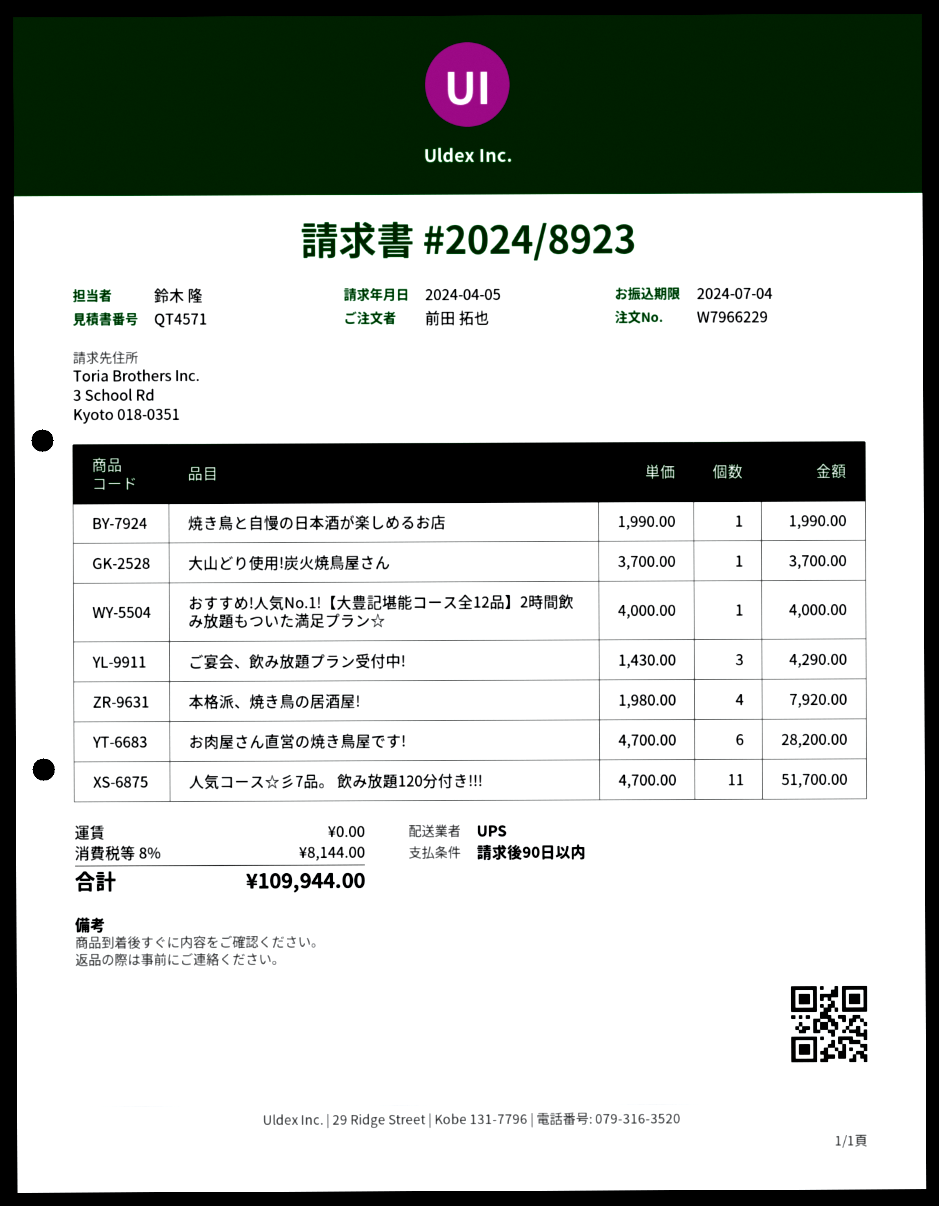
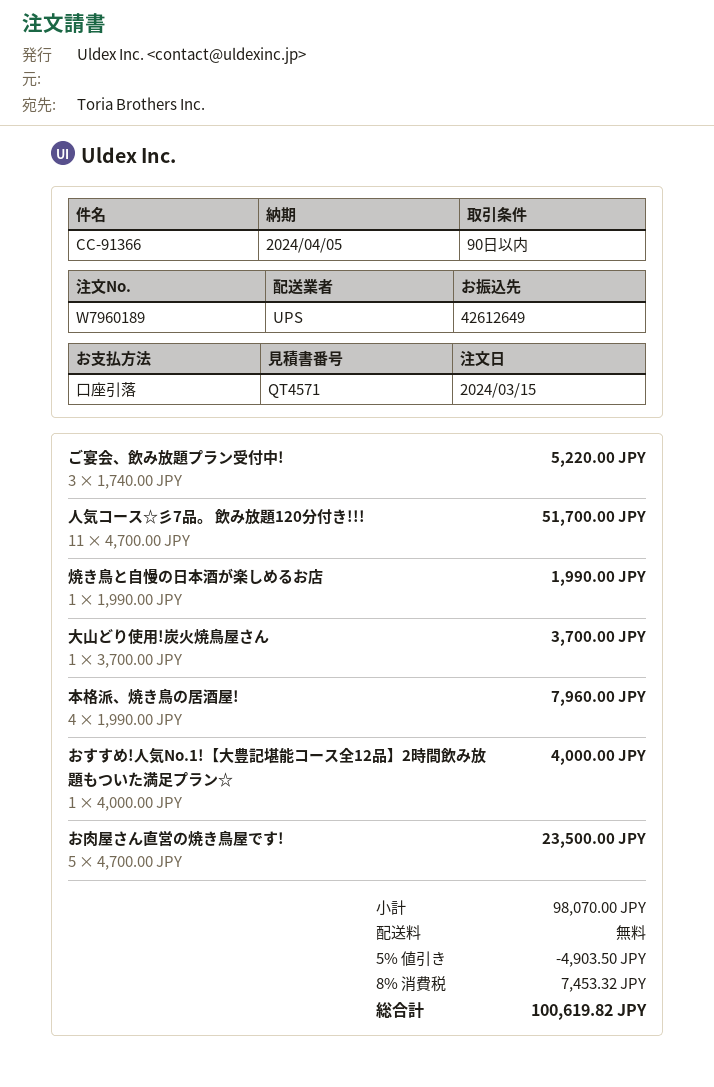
order number: W7966229 -> W7960189
ご宴会、飲み放題プラン受付中!: 3 x 1430.00 = 4290.00 -> 3 x 1740.00 = 5220.00
本格派、焼き鳥の居酒屋!: 4 x 1980.00 = 7920.00 -> 4 x 1990.00 = 7960.00
お肉屋さん直営の焼き鳥屋です!: 6 x 4700.00 = 28200.00 -> 5 x 4700.00 = 23500.00
discount: none -> 5% = 4903.50
tax: 8% = 8144.00 -> 8% = 7453.32
total: 109944.00 -> 100619.82

